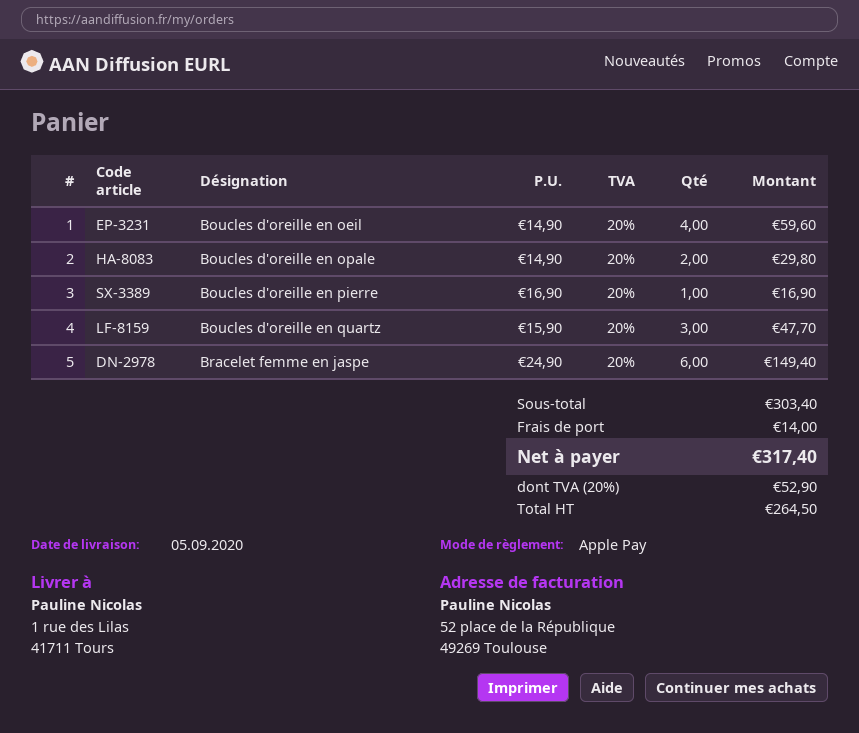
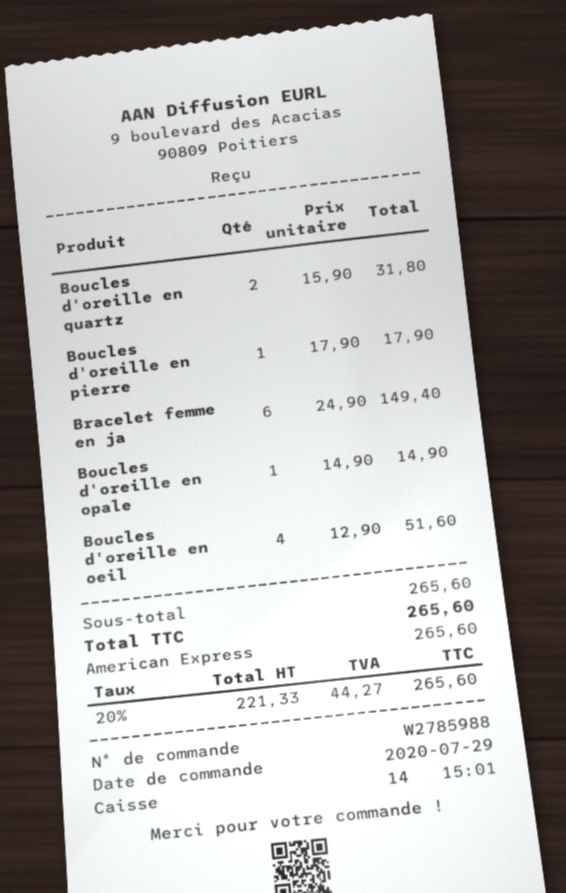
payment method: Apple Pay -> American Express
Boucles d'oreille en oeil: 4 x 14.90 = 59.60 -> 4 x 12.90 = 51.60
Boucles d'oreille en opale: 2 x 14.90 = 29.80 -> 1 x 14.90 = 14.90
Boucles d'oreille en pierre: 1 x 16.90 = 16.90 -> 1 x 17.90 = 17.90
Boucles d'oreille en quartz: 3 x 15.90 = 47.70 -> 2 x 15.90 = 31.80
subtotal: 303.40 -> 265.60
shipping: 14.00 -> none
net: 264.50 -> 221.33
tax: 20% = 52.90 -> 20% = 44.27
total: 317.40 -> 265.60

